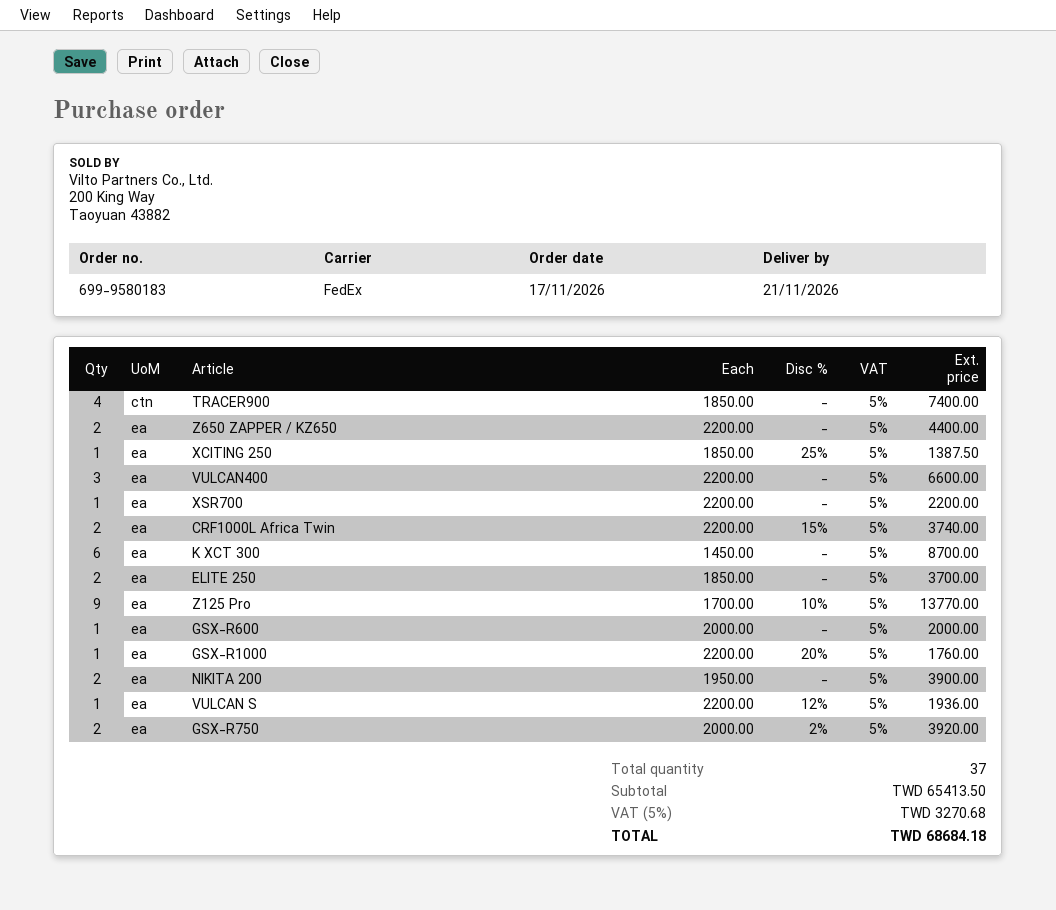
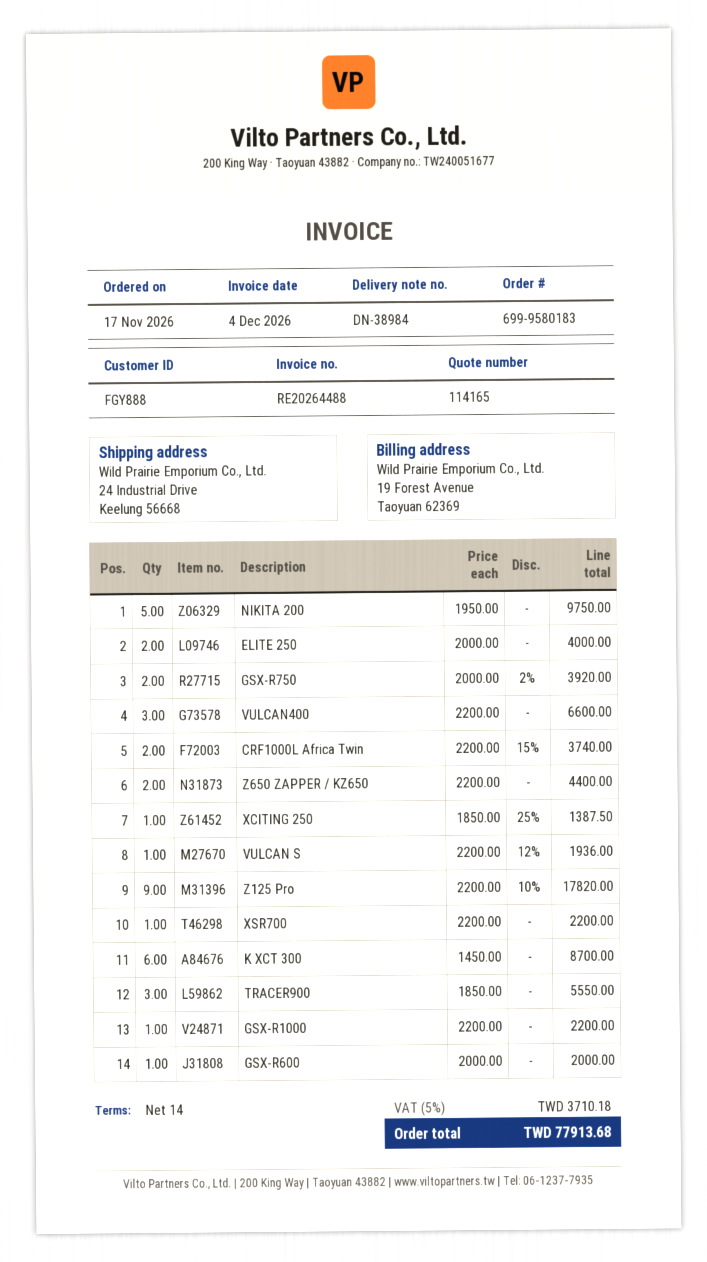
TRACER900: 4 x 1850.00 = 7400.00 -> 3 x 1850.00 = 5550.00
ELITE 250: 2 x 1850.00 = 3700.00 -> 2 x 2000.00 = 4000.00
Z125 Pro: 9 x 1700.00 - 10% = 13770.00 -> 9 x 2200.00 - 10% = 17820.00
GSX-R1000: 1 x 2200.00 - 20% = 1760.00 -> 1 x 2200.00 = 2200.00
NIKITA 200: 2 x 1950.00 = 3900.00 -> 5 x 1950.00 = 9750.00
tax: 5% = 3270.68 -> 5% = 3710.18
total: 68684.18 -> 77913.68

